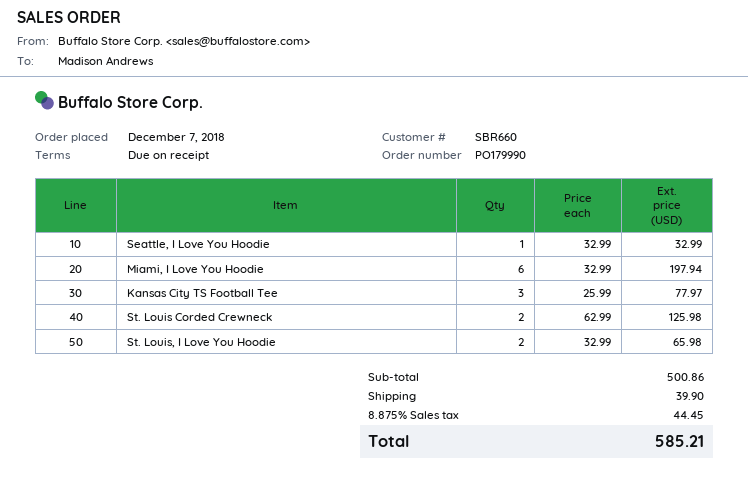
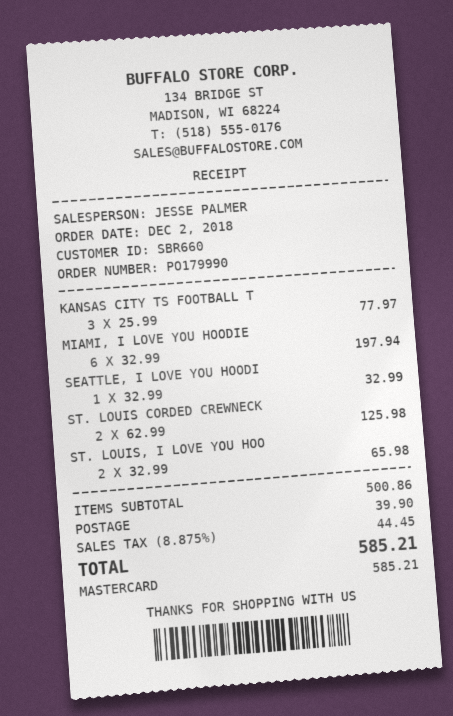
order date: 2018-12-07 -> 2018-12-02

